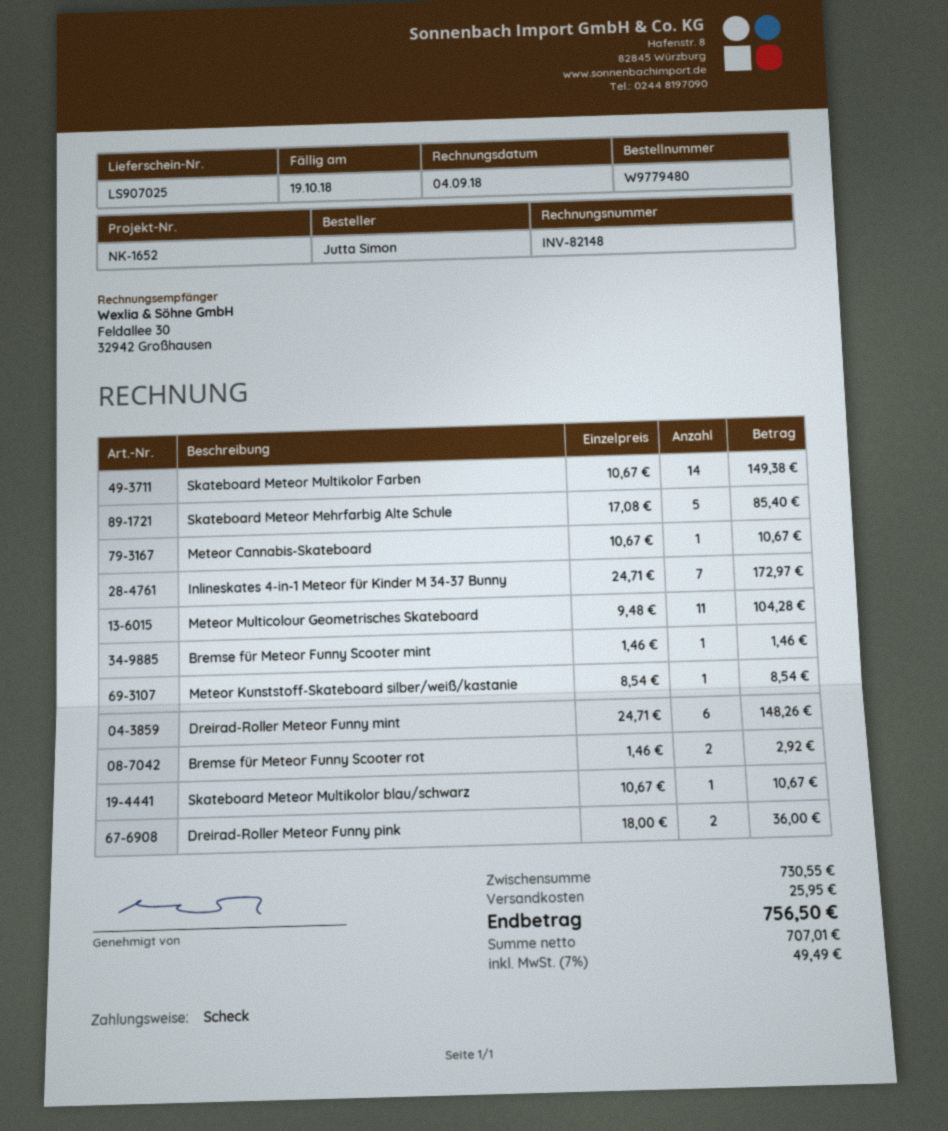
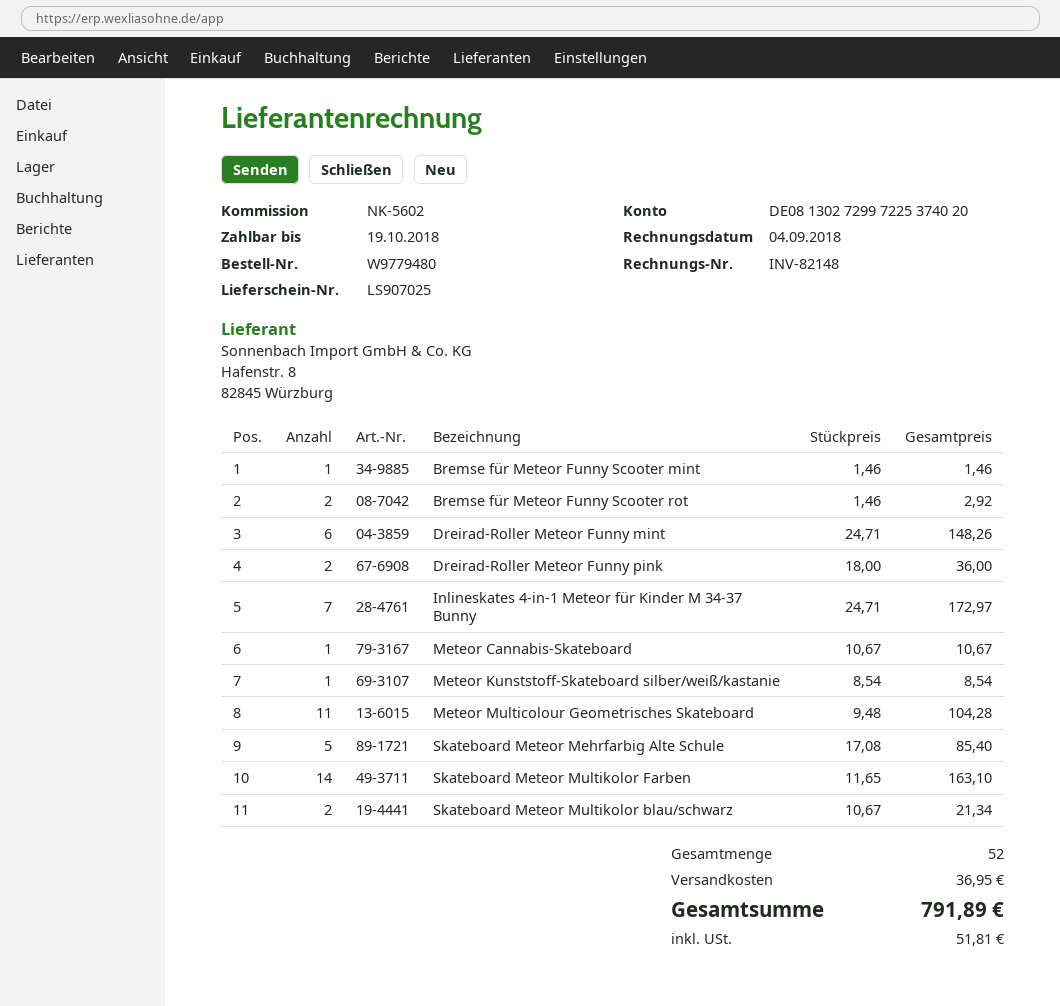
reference: NK-1652 -> NK-5602
Skateboard Meteor Multikolor Farben: 14 x 10.67 = 149.38 -> 14 x 11.65 = 163.10
Skateboard Meteor Multikolor blau/schwarz: 1 x 10.67 = 10.67 -> 2 x 10.67 = 21.34
shipping: 25.95 -> 36.95
tax: 49.49 -> 51.81
total: 756.50 -> 791.89

